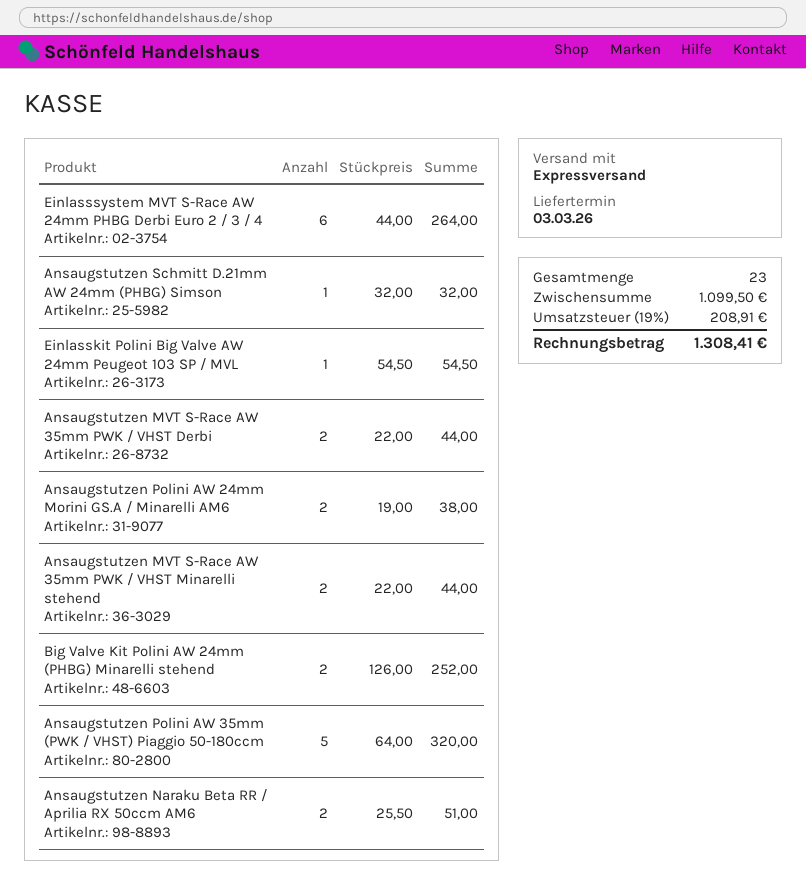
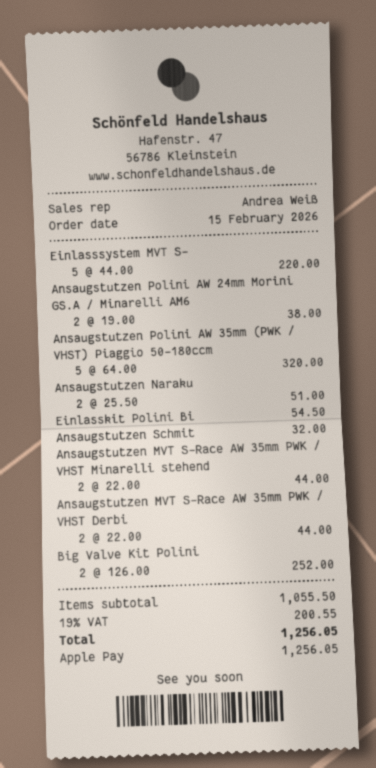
Einlasssystem MVT S-Race AW 24mm PHBG Derbi Euro 2 / 3 / 4: 6 x 44.00 = 264.00 -> 5 x 44.00 = 220.00
subtotal: 1099.50 -> 1055.50
tax: 19% = 208.91 -> 19% = 200.55
total: 1308.41 -> 1256.05

